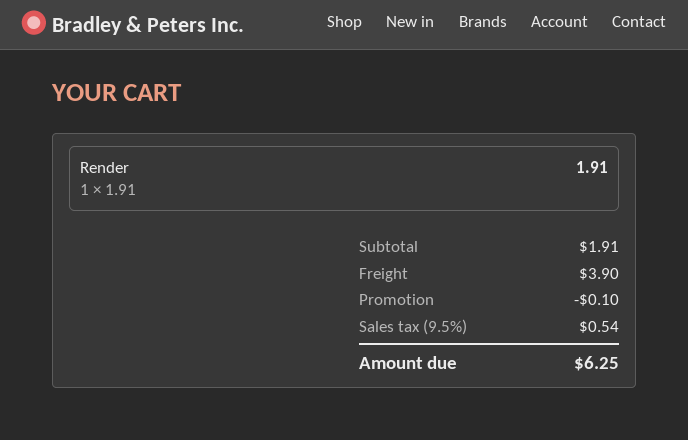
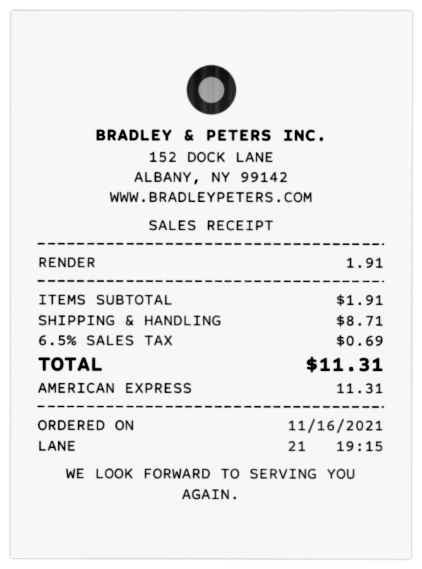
discount: 0.10 -> none
shipping: 3.90 -> 8.71
tax: 9.5% = 0.54 -> 6.5% = 0.69
total: 6.25 -> 11.31

